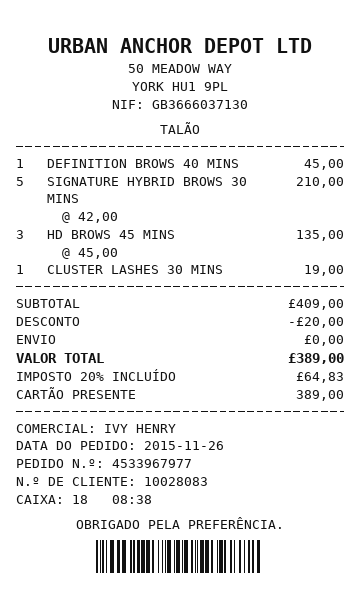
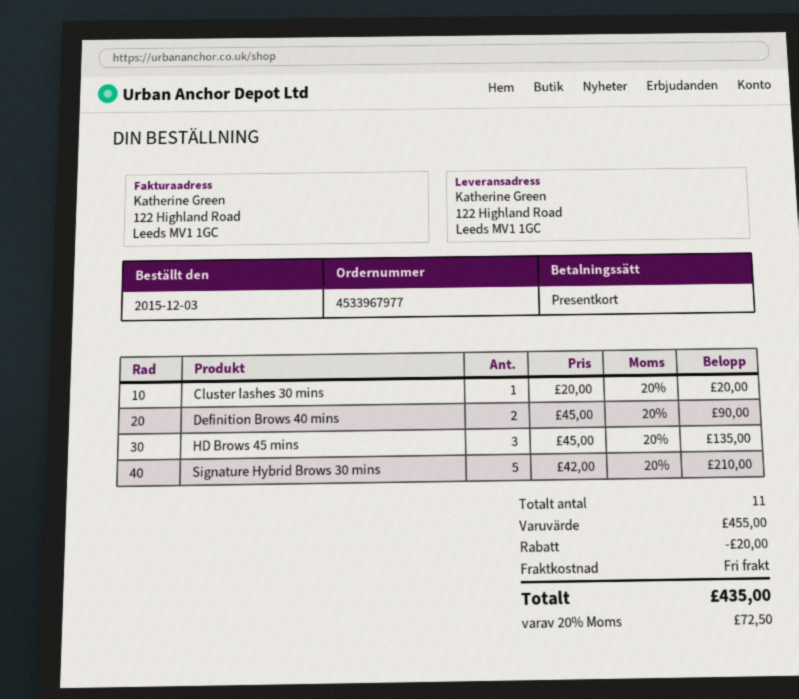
order date: 2015-11-26 -> 2015-12-03
DEFINITION BROWS 40 MINS: 1 x 45.00 = 45.00 -> 2 x 45.00 = 90.00
CLUSTER LASHES 30 MINS: 1 x 19.00 = 19.00 -> 1 x 20.00 = 20.00
subtotal: 409.00 -> 455.00
tax: 20% = 64.83 -> 20% = 72.50
total: 389.00 -> 435.00

